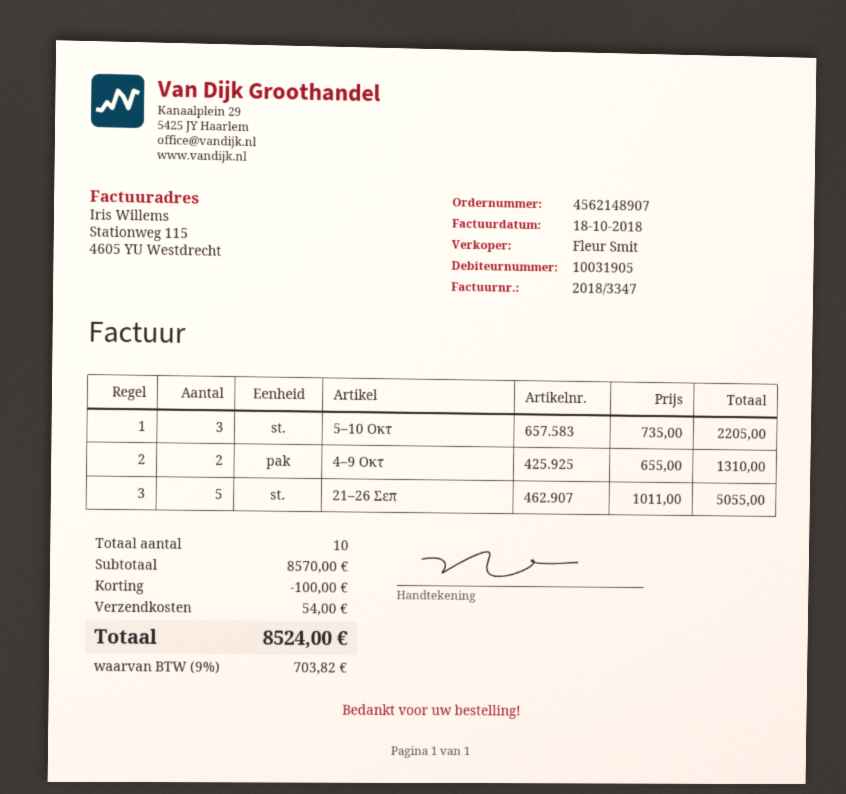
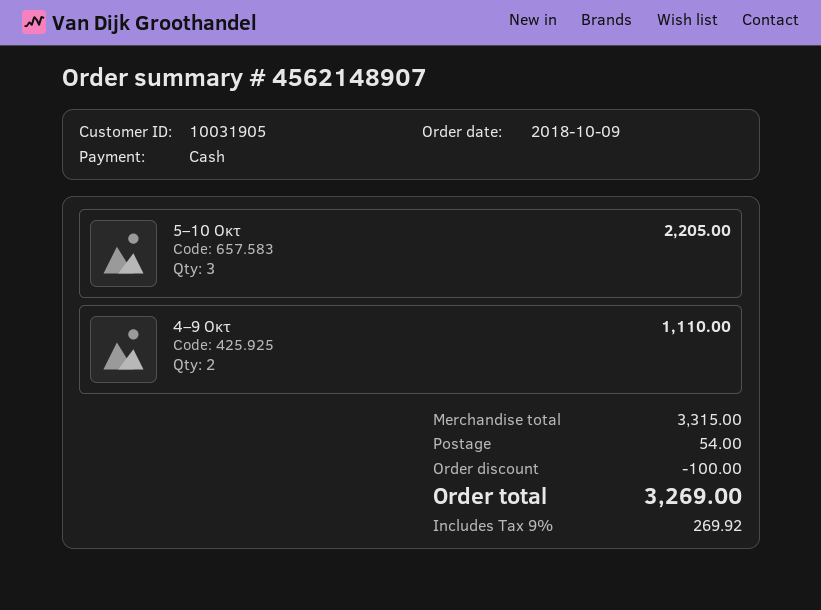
4–9 Οκτ: 2 for 1310.00 -> 2 for 1110.00
21–26 Σεπ: 5 for 5055.00 -> none
subtotal: 8570.00 -> 3315.00
tax: 9% = 703.82 -> 9% = 269.92
total: 8524.00 -> 3269.00

